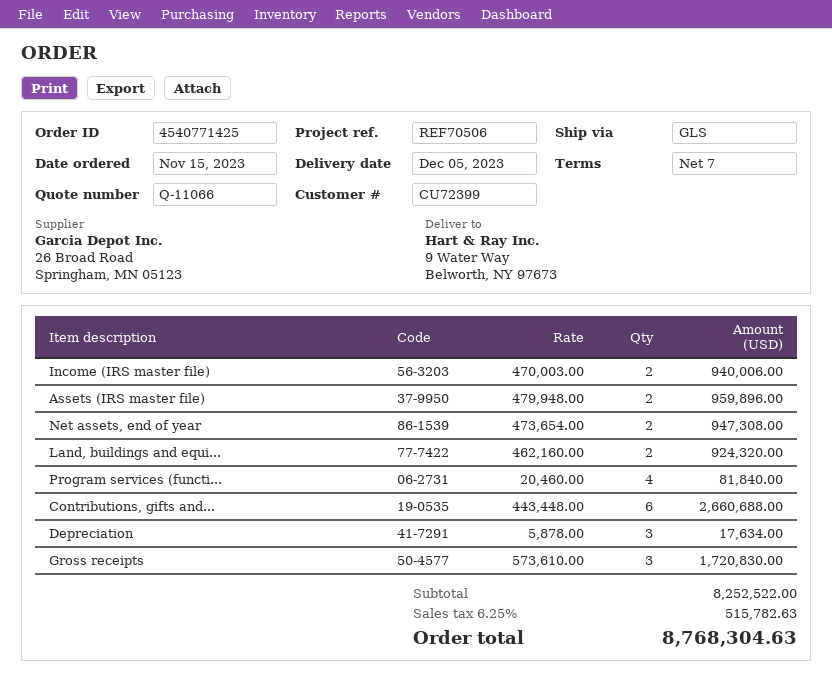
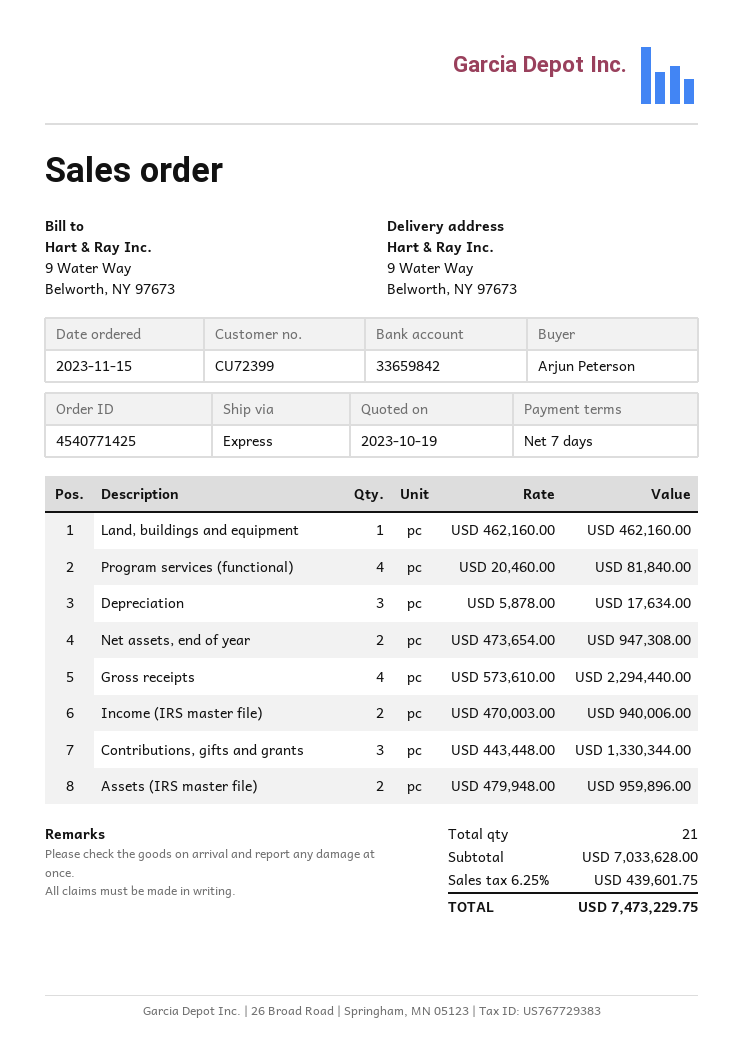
shipping method: GLS -> express
Land, buildings and equi...: 2 x 462160.00 = 924320.00 -> 1 x 462160.00 = 462160.00
Contributions, gifts and...: 6 x 443448.00 = 2660688.00 -> 3 x 443448.00 = 1330344.00
Gross receipts: 3 x 573610.00 = 1720830.00 -> 4 x 573610.00 = 2294440.00
subtotal: 8252522.00 -> 7033628.00
tax: 6.25% = 515782.63 -> 6.25% = 439601.75
total: 8768304.63 -> 7473229.75

